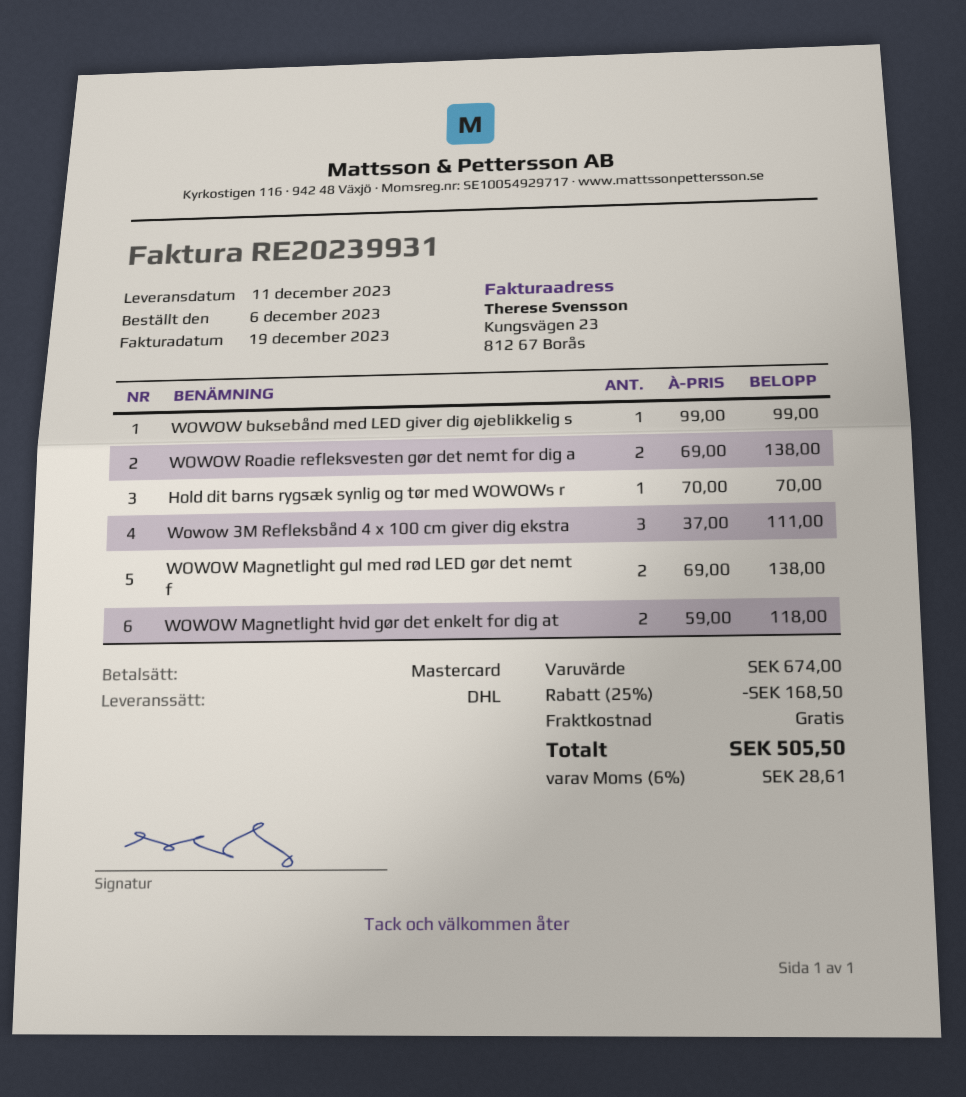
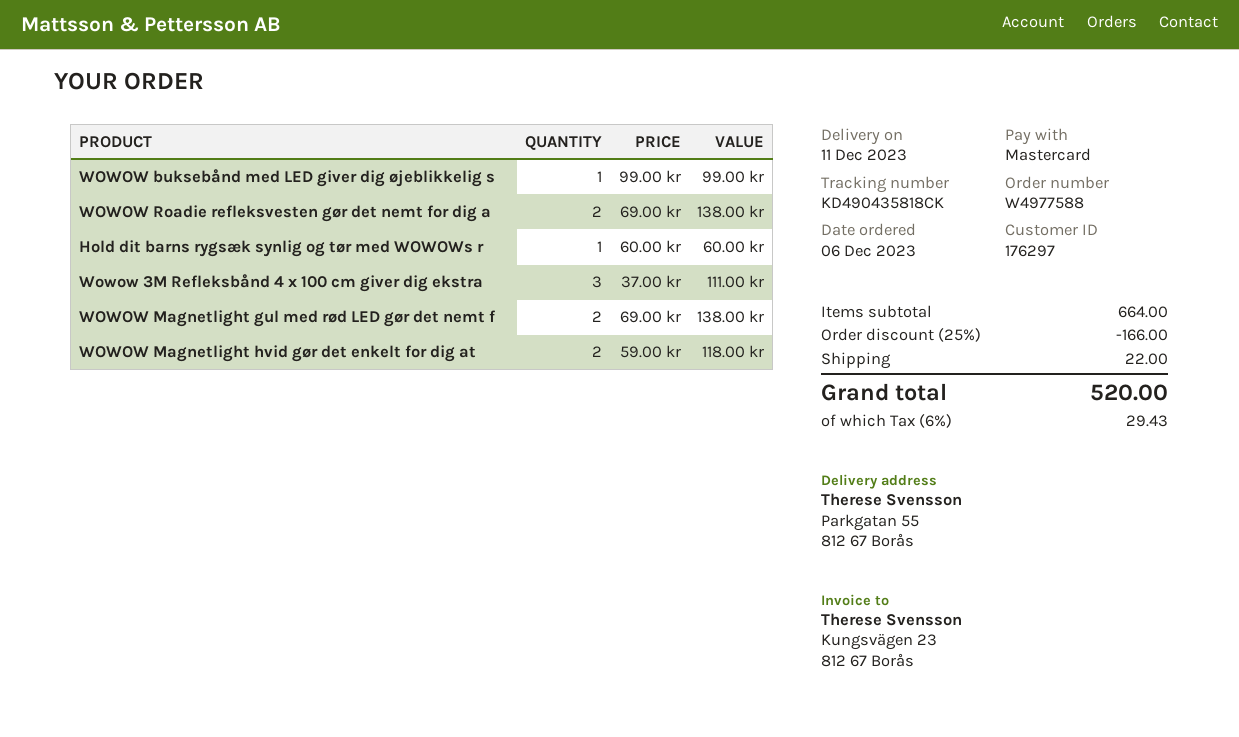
Hold dit barns rygsæk synlig og tør med WOWOWs r: 1 x 70.00 = 70.00 -> 1 x 60.00 = 60.00
subtotal: 674.00 -> 664.00
discount: 25% = 168.50 -> 25% = 166.00
shipping: 0.00 -> 22.00
tax: 6% = 28.61 -> 6% = 29.43
total: 505.50 -> 520.00

